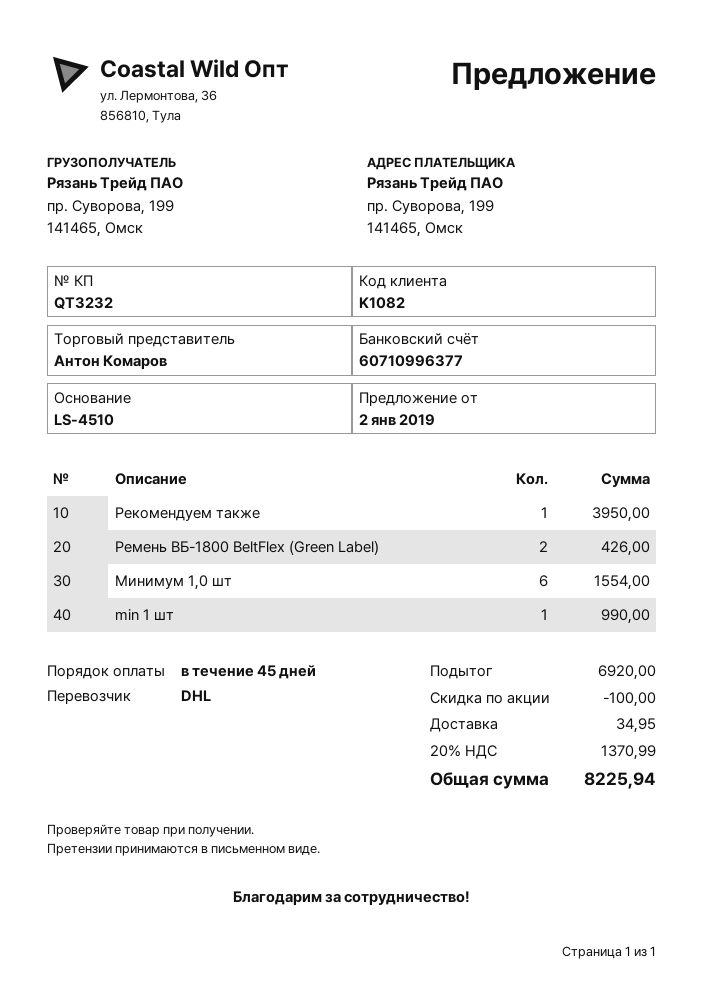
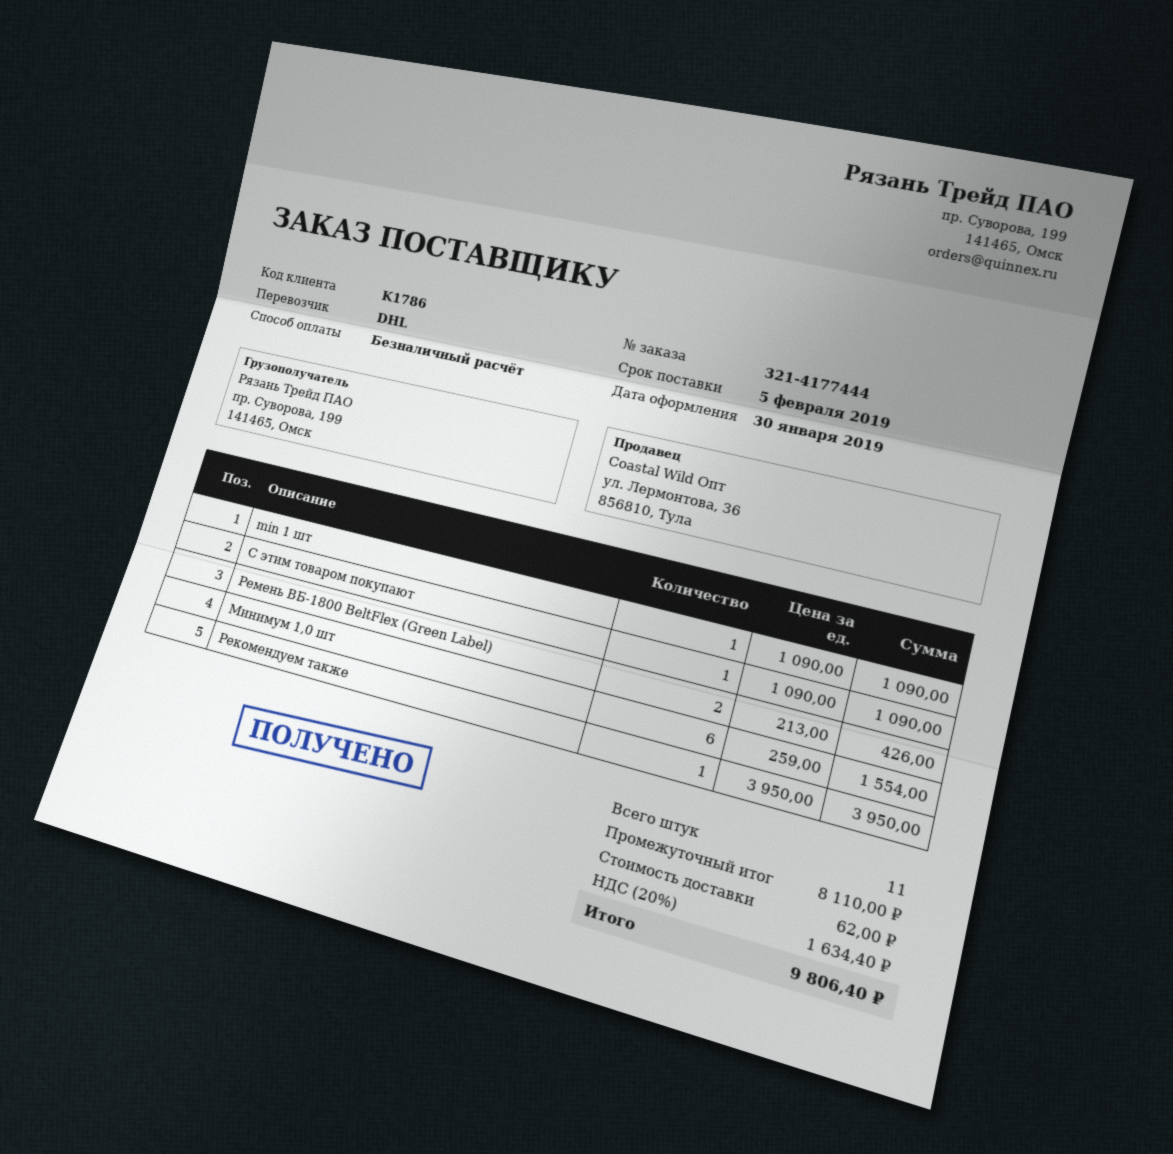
customer number: K1082 -> K1786
min 1 шт: 1 for 990.00 -> 1 for 1090.00
С этим товаром покупают: none -> 1 for 1090.00
subtotal: 6920.00 -> 8110.00
discount: 100.00 -> none
shipping: 34.95 -> 62.00
tax: 20% = 1370.99 -> 20% = 1634.40
total: 8225.94 -> 9806.40

